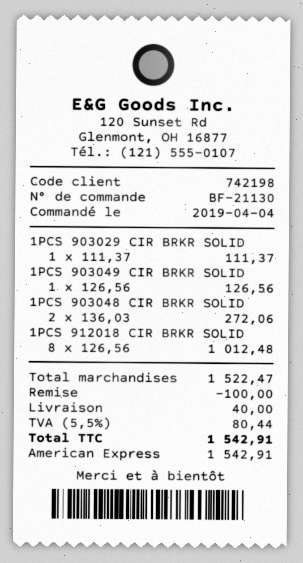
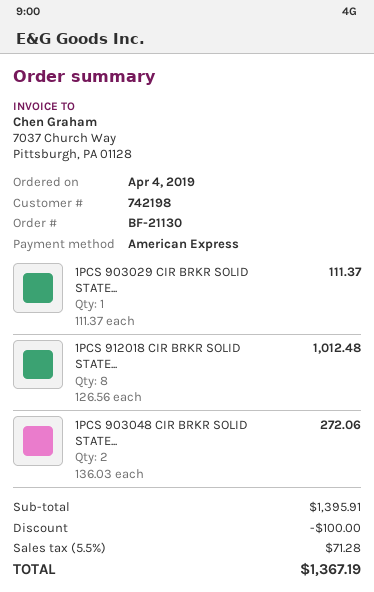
1PCS 903049 CIR BRKR SOLID: 1 x 126.56 = 126.56 -> none
subtotal: 1522.47 -> 1395.91
shipping: 40.00 -> none
tax: 5.5% = 80.44 -> 5.5% = 71.28
total: 1542.91 -> 1367.19

